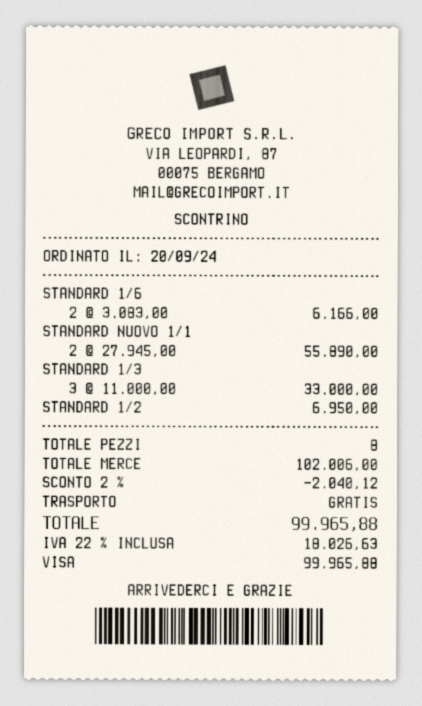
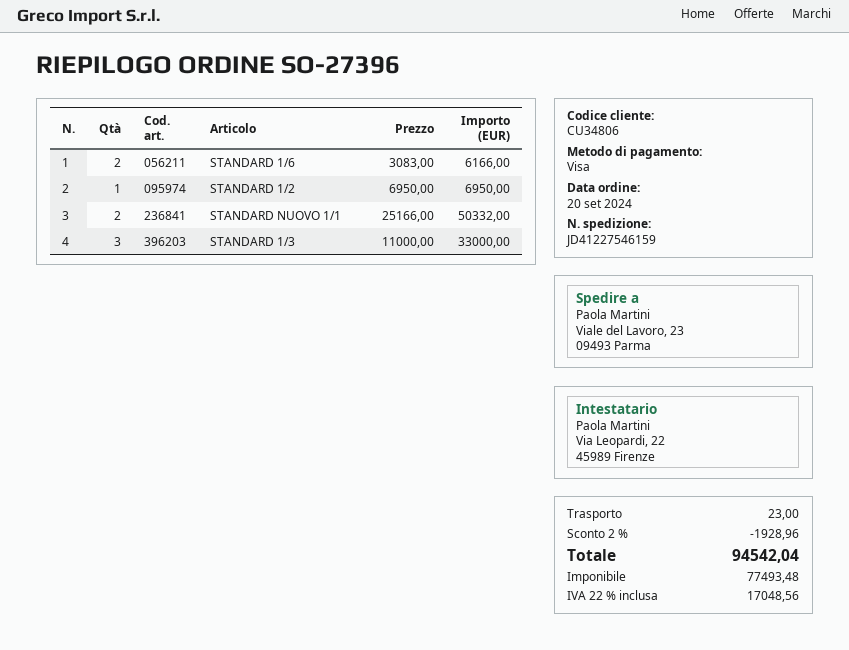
STANDARD NUOVO 1/1: 2 x 27945.00 = 55890.00 -> 2 x 25166.00 = 50332.00
discount: 2% = 2040.12 -> 2% = 1928.96
shipping: 0.00 -> 23.00
tax: 22% = 18026.63 -> 22% = 17048.56
total: 99965.88 -> 94542.04

